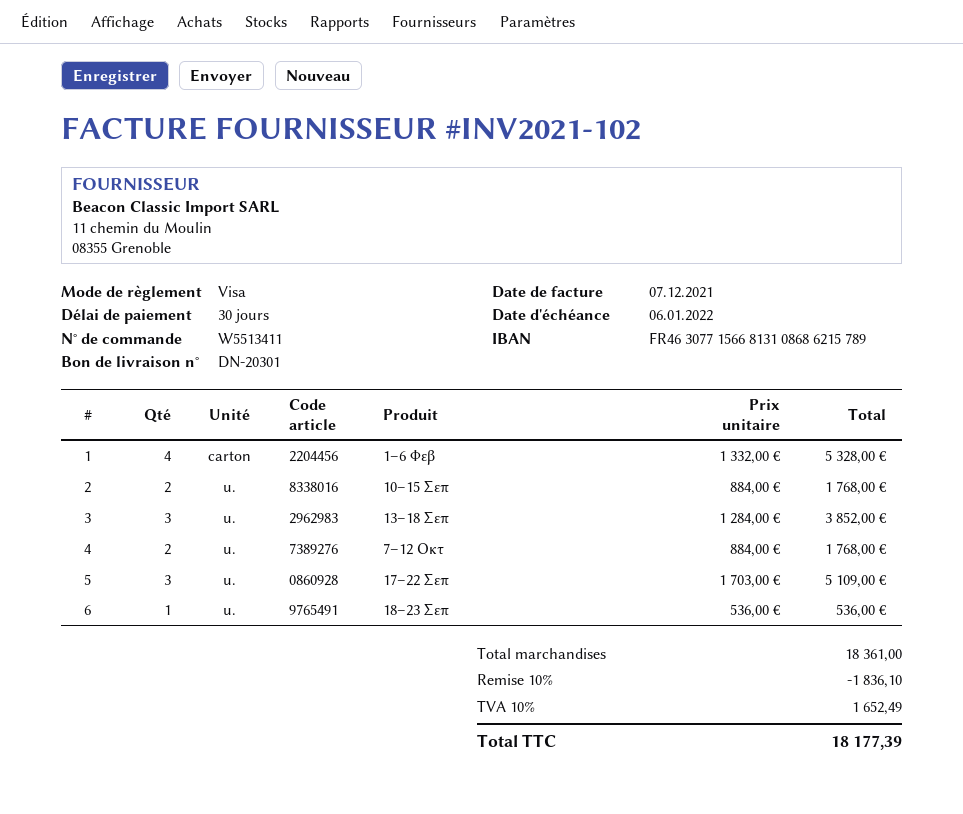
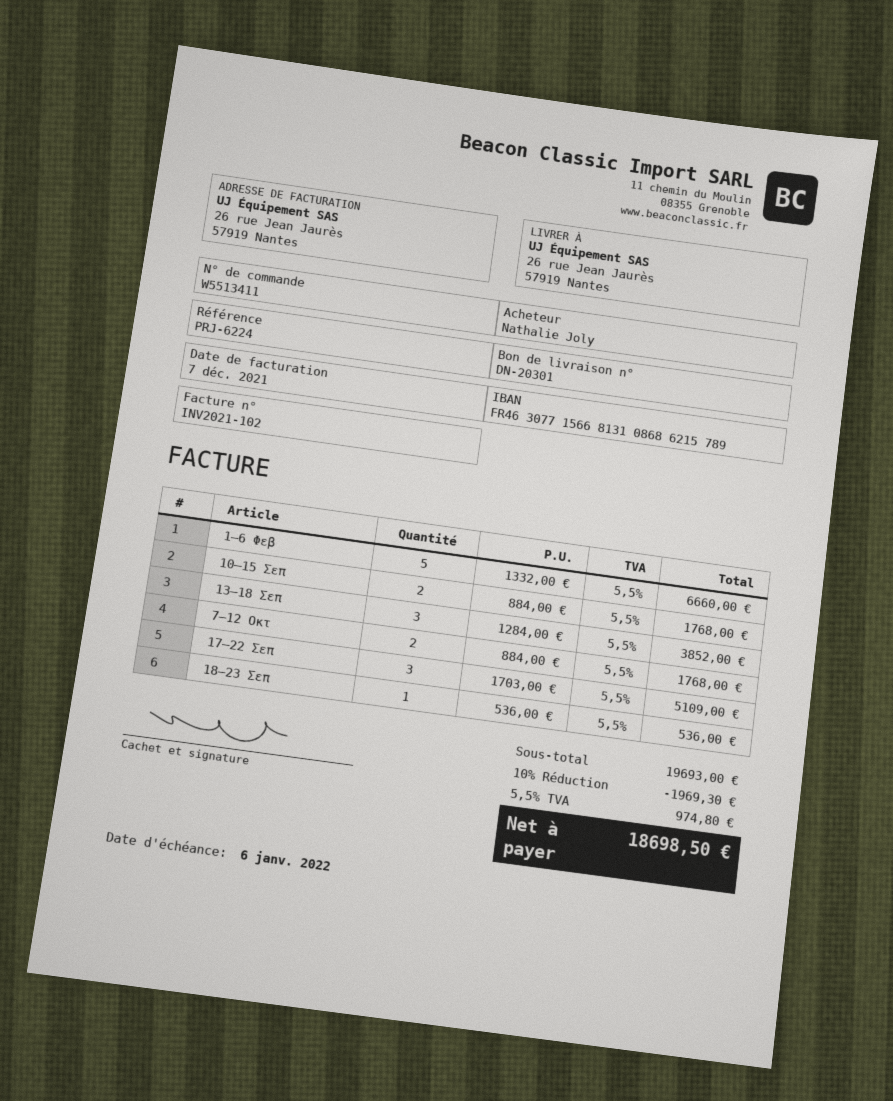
1–6 Φεβ: 4 x 1332.00 = 5328.00 -> 5 x 1332.00 = 6660.00
subtotal: 18361.00 -> 19693.00
discount: 10% = 1836.10 -> 10% = 1969.30
tax: 10% = 1652.49 -> 5.5% = 974.80
total: 18177.39 -> 18698.50

